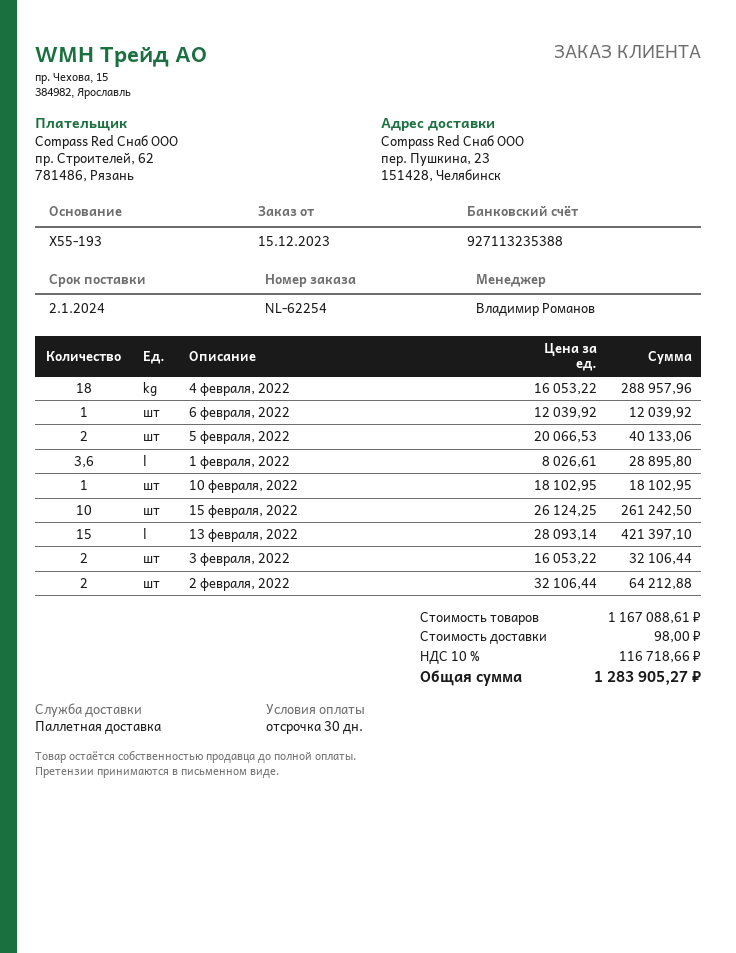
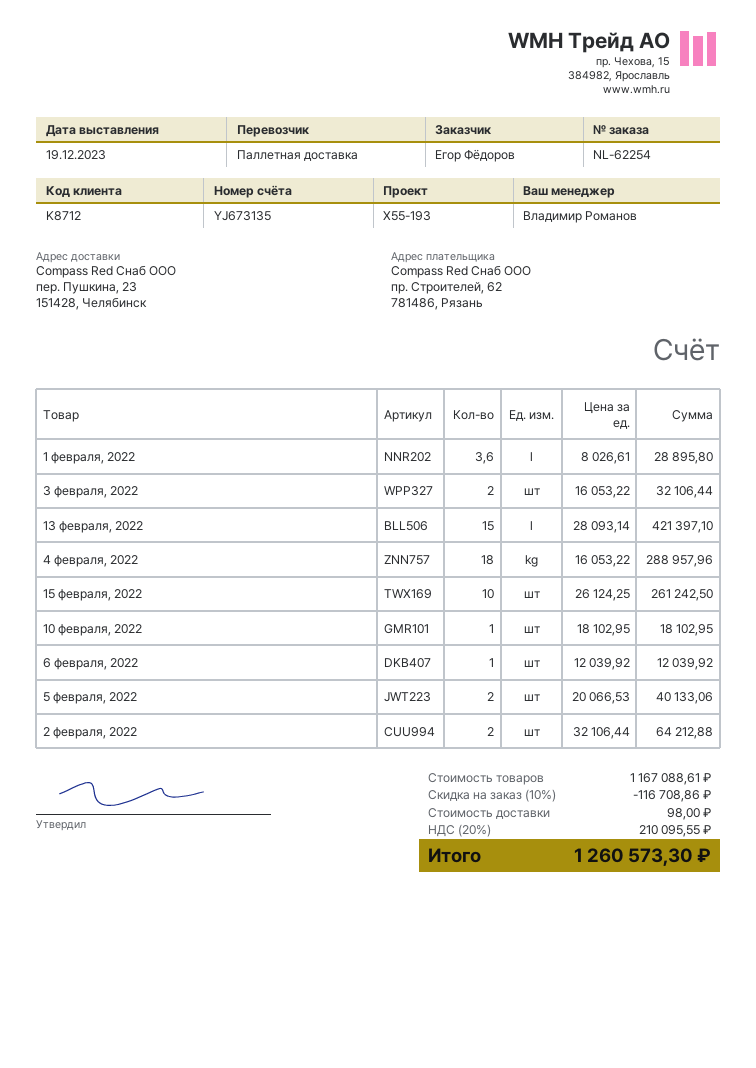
discount: none -> 10% = 116708.86
tax: 10% = 116718.66 -> 20% = 210095.55
total: 1283905.27 -> 1260573.30

